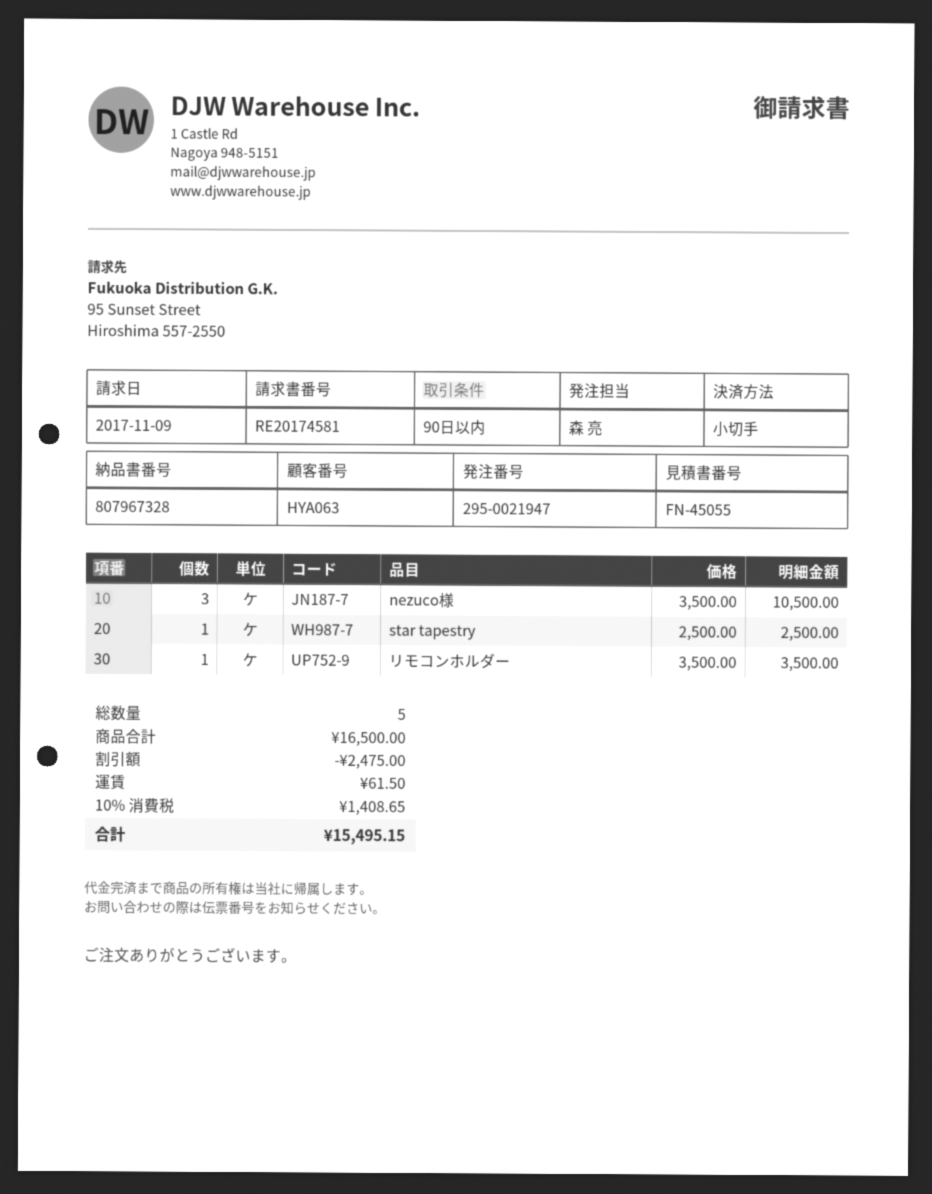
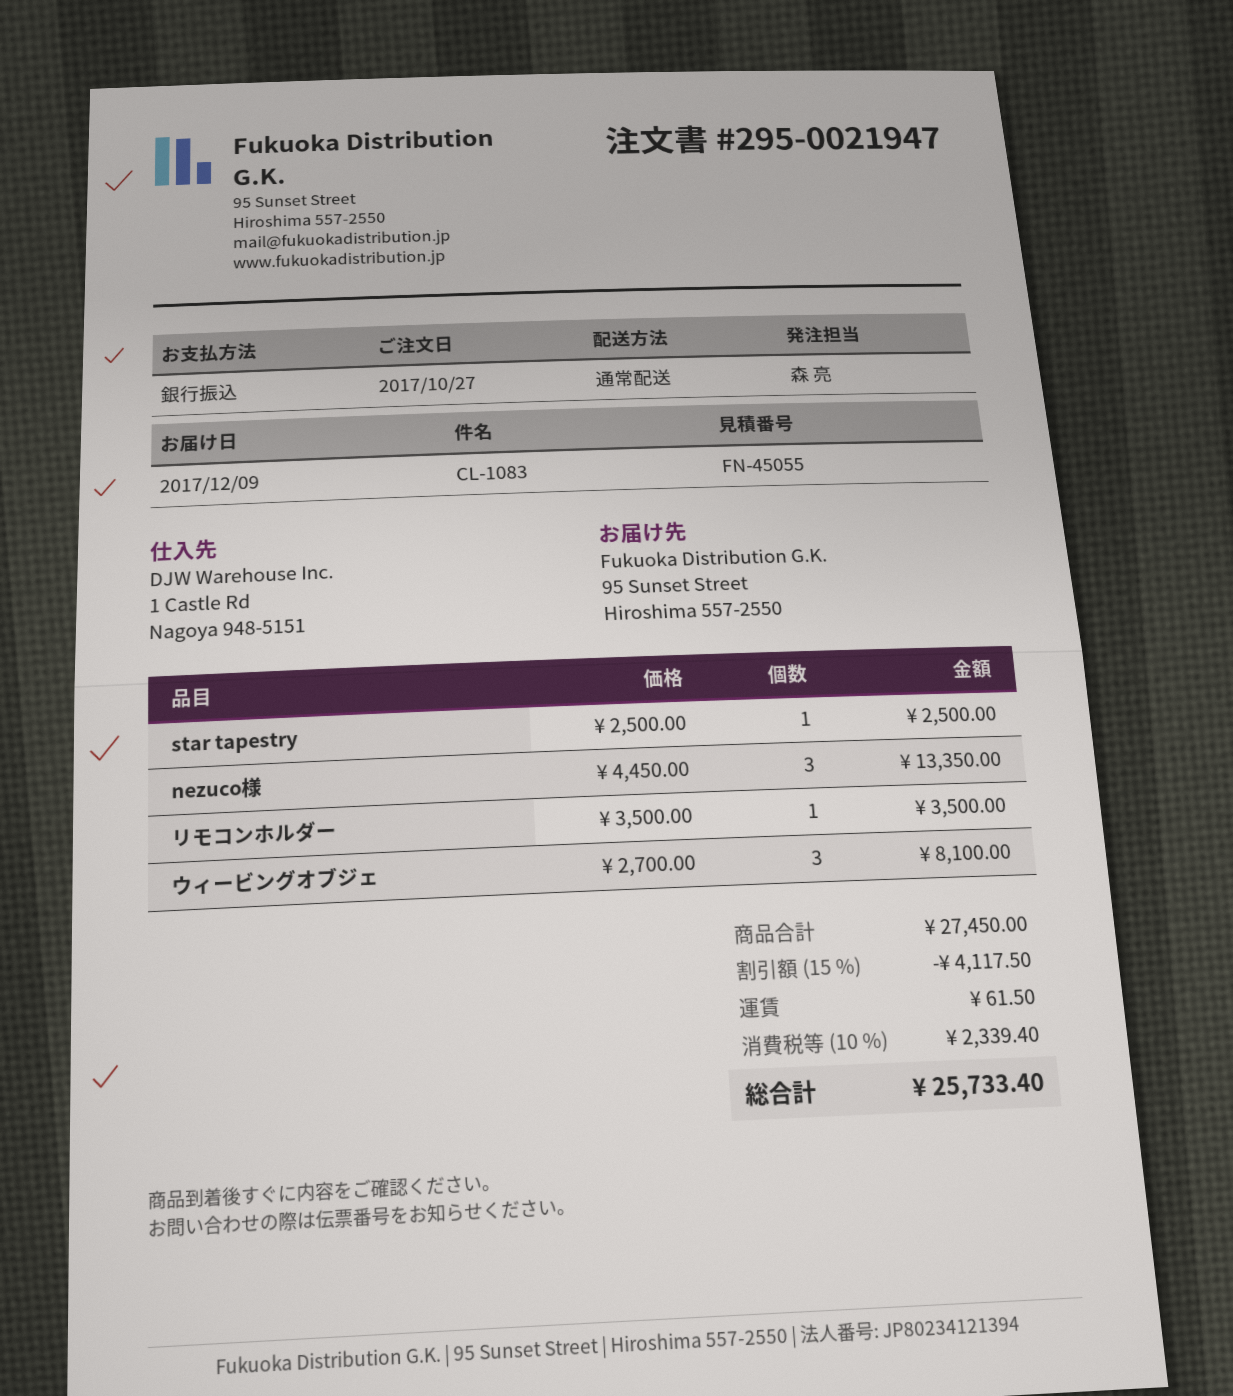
payment method: cheque -> bank transfer
nezuco様: 3 x 3500.00 = 10500.00 -> 3 x 4450.00 = 13350.00
ウィービングオブジェ: none -> 3 x 2700.00 = 8100.00
subtotal: 16500.00 -> 27450.00
discount: 2475.00 -> 4117.50
tax: 10% = 1408.65 -> 10% = 2339.40
total: 15495.15 -> 25733.40

